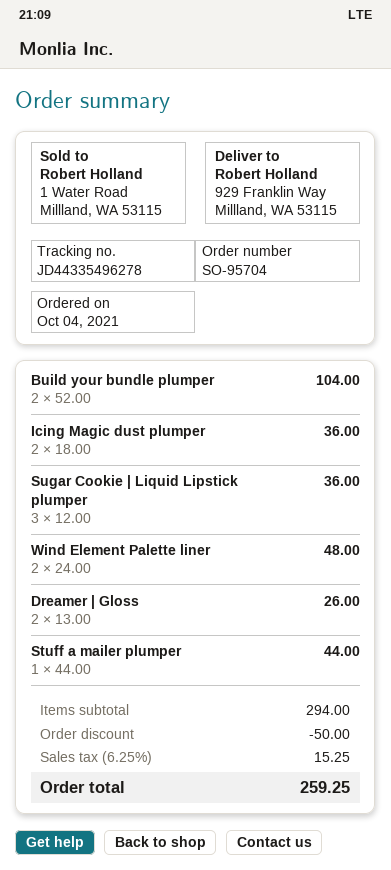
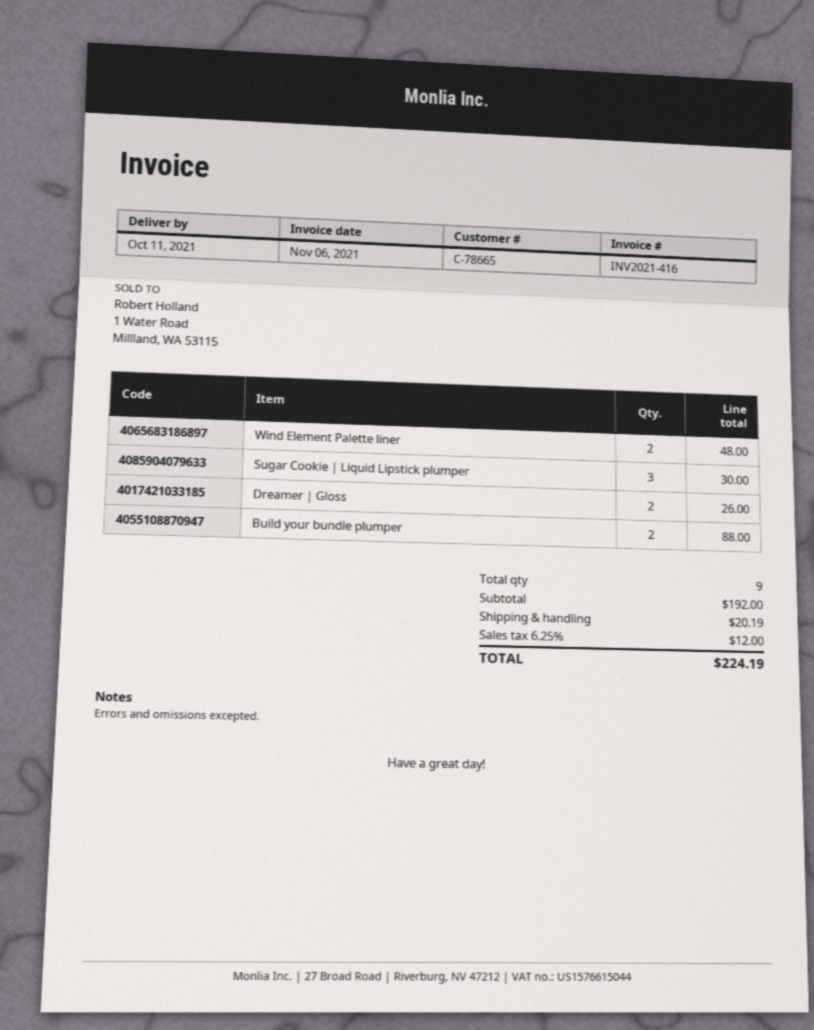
Build your bundle plumper: 2 for 104.00 -> 2 for 88.00
Icing Magic dust plumper: 2 for 36.00 -> none
Sugar Cookie | Liquid Lipstick plumper: 3 for 36.00 -> 3 for 30.00
Stuff a mailer plumper: 1 for 44.00 -> none
subtotal: 294.00 -> 192.00
discount: 50.00 -> none
shipping: none -> 20.19
tax: 6.25% = 15.25 -> 6.25% = 12.00
total: 259.25 -> 224.19

